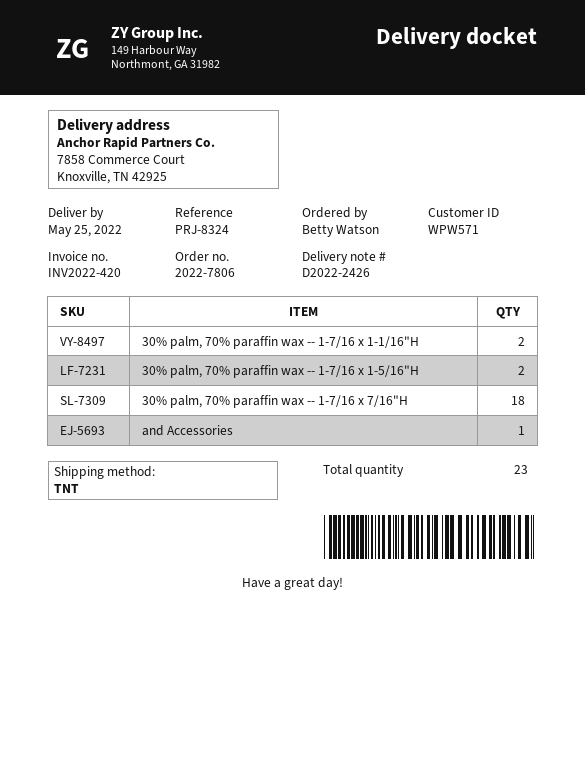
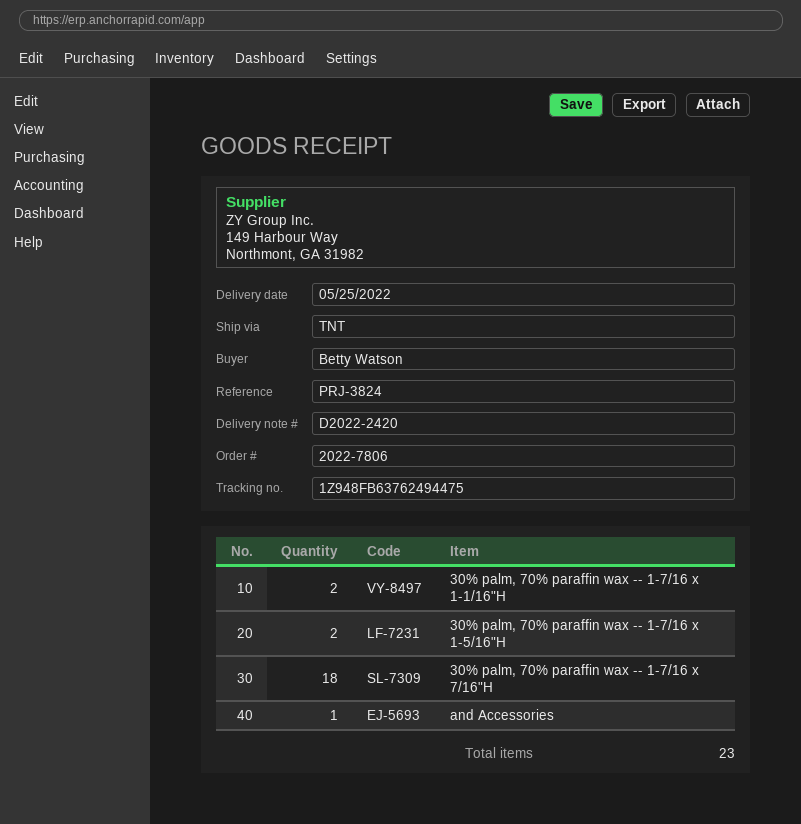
delivery note number: D2022-2426 -> D2022-2420
reference: PRJ-8324 -> PRJ-3824

